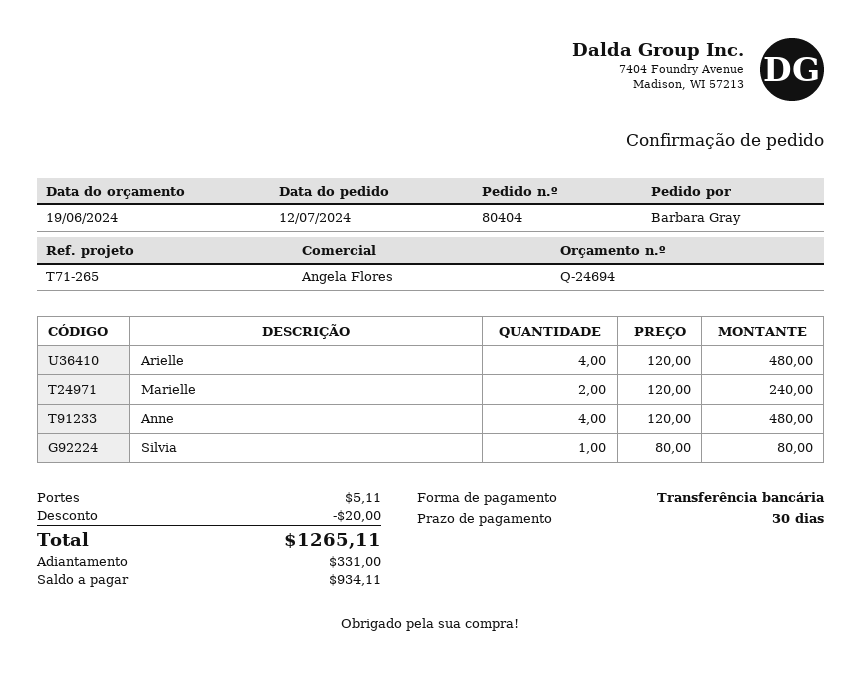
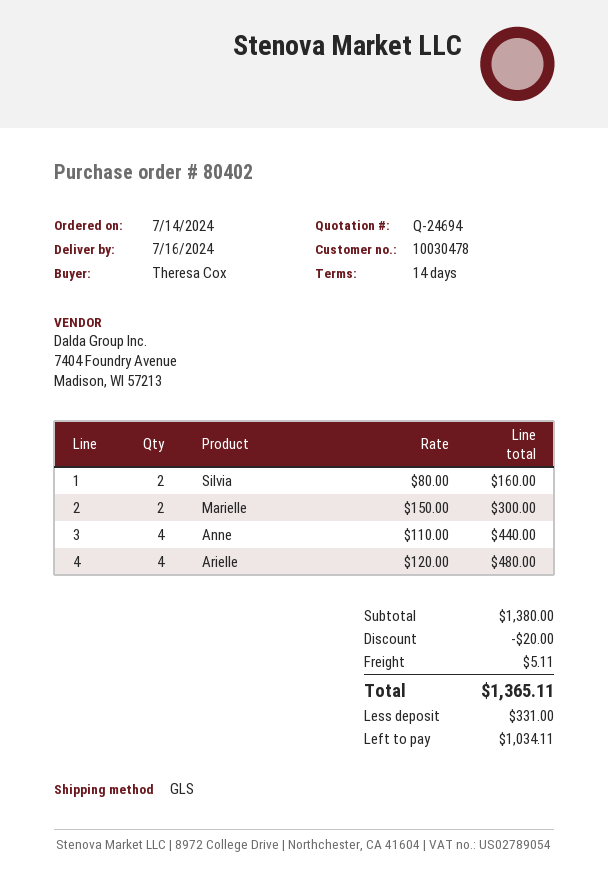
order number: 80404 -> 80402
order date: 2024-07-12 -> 2024-07-14
payment terms: 30 days -> 14 days
ordered by: Barbara Gray -> Theresa Cox
Marielle: 2 x 120.00 = 240.00 -> 2 x 150.00 = 300.00
Anne: 4 x 120.00 = 480.00 -> 4 x 110.00 = 440.00
Silvia: 1 x 80.00 = 80.00 -> 2 x 80.00 = 160.00
total: 1265.11 -> 1365.11
balance: 934.11 -> 1034.11

